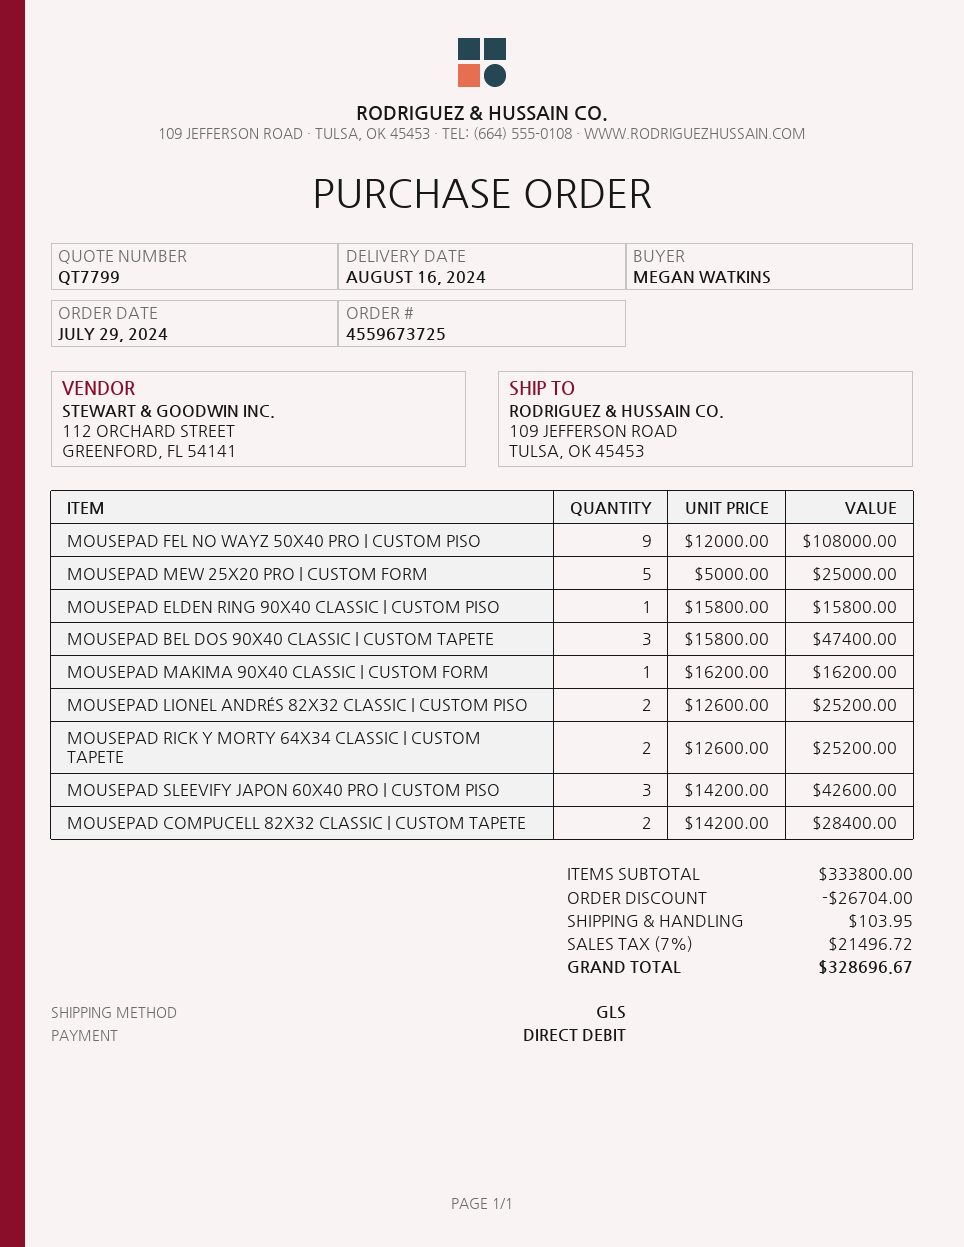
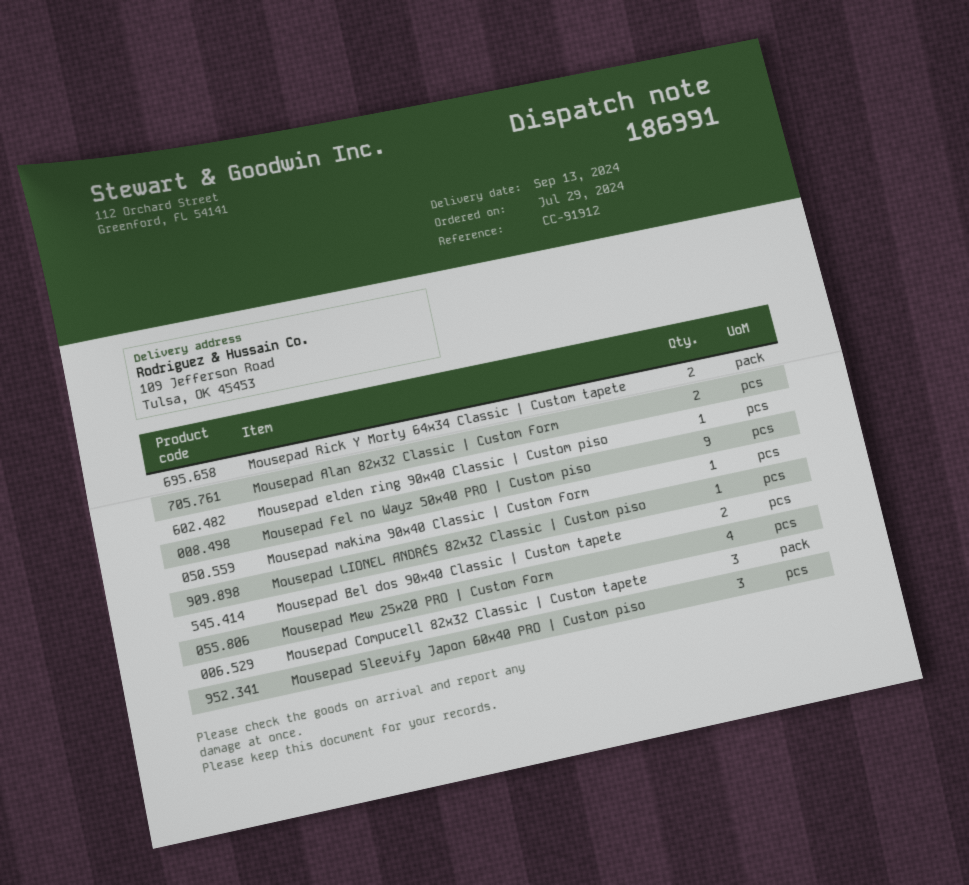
delivery date: 2024-08-16 -> 2024-09-13
MOUSEPAD MEW 25X20 PRO | CUSTOM FORM: 5 -> 4
MOUSEPAD BEL DOS 90X40 CLASSIC | CUSTOM TAPETE: 3 -> 2
MOUSEPAD LIONEL ANDRÉS 82X32 CLASSIC | CUSTOM PISO: 2 -> 1
MOUSEPAD COMPUCELL 82X32 CLASSIC | CUSTOM TAPETE: 2 -> 3
Mousepad Alan 82x32 Classic | Custom Form: none -> 2

